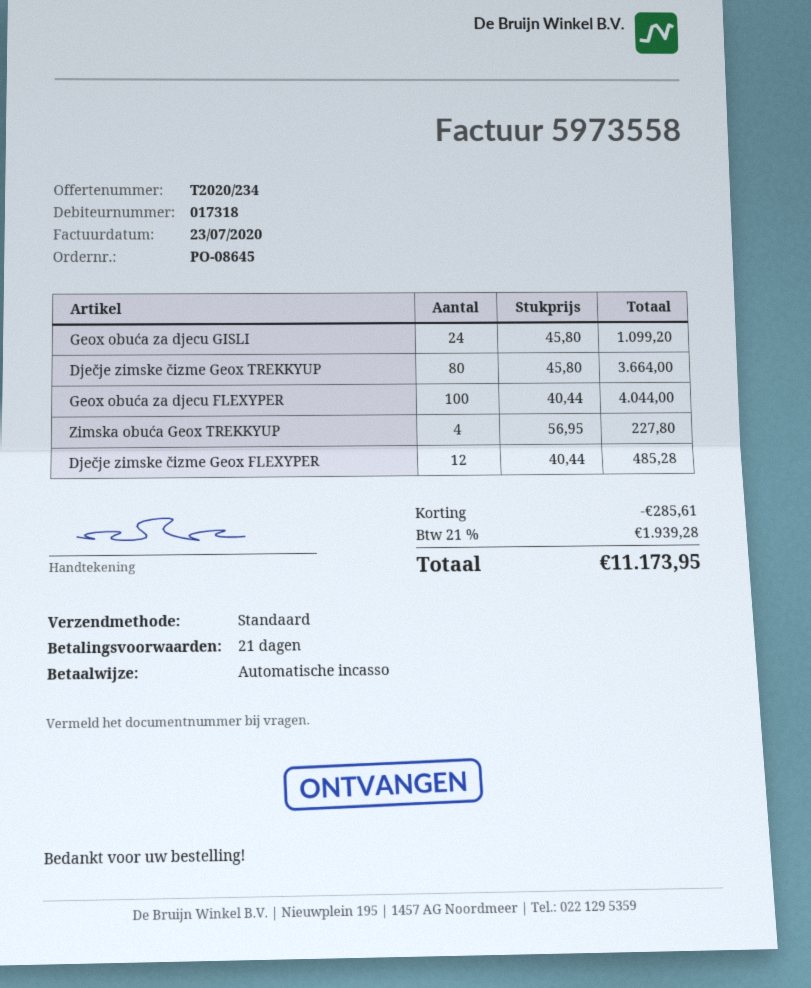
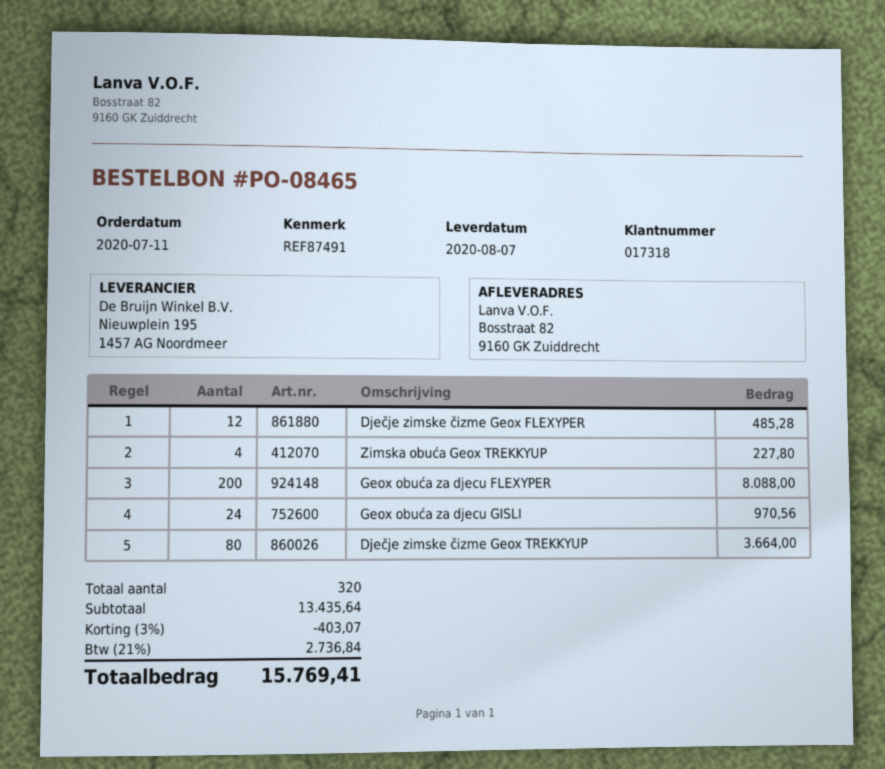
order number: PO-08645 -> PO-08465
Geox obuća za djecu GISLI: 24 for 1099.20 -> 24 for 970.56
Geox obuća za djecu FLEXYPER: 100 for 4044.00 -> 200 for 8088.00
discount: 285.61 -> 403.07
tax: 21% = 1939.28 -> 21% = 2736.84
total: 11173.95 -> 15769.41

